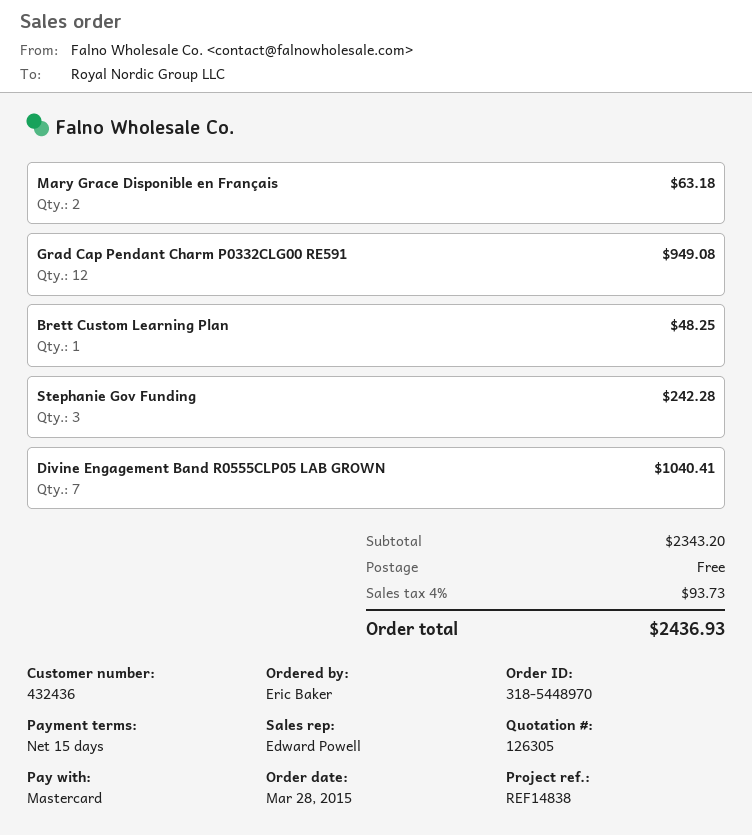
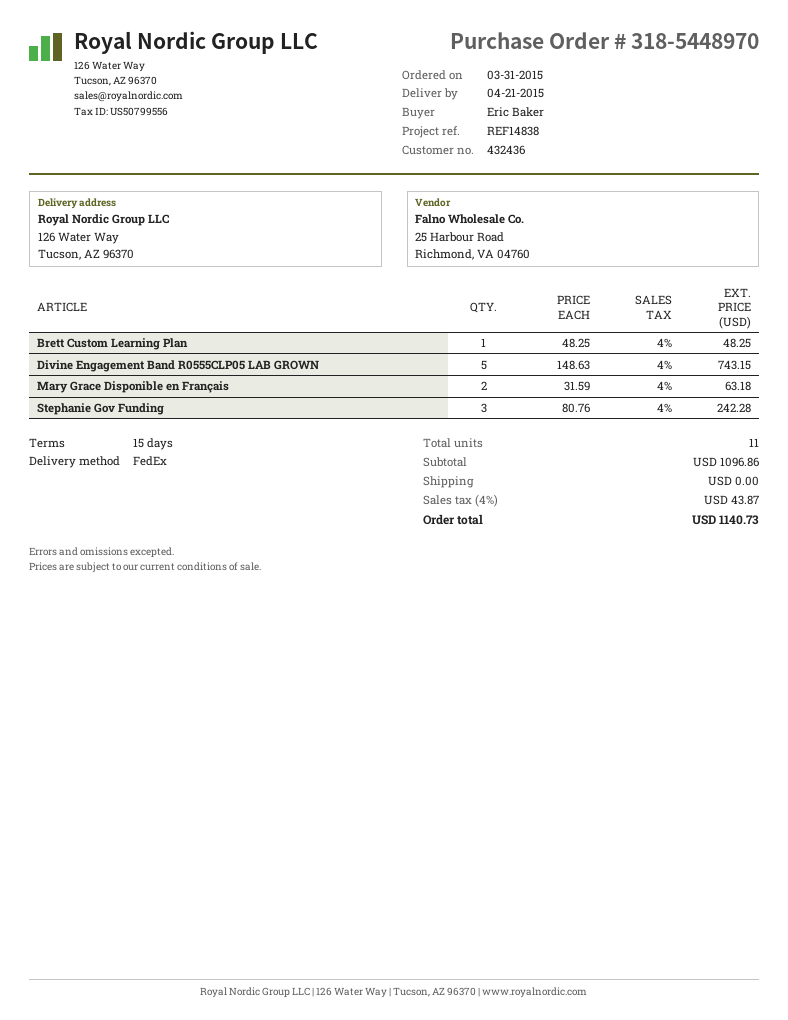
order date: 2015-03-28 -> 2015-03-31
Grad Cap Pendant Charm P0332CLG00 RE591: 12 for 949.08 -> none
Divine Engagement Band R0555CLP05 LAB GROWN: 7 for 1040.41 -> 5 for 743.15
subtotal: 2343.20 -> 1096.86
tax: 4% = 93.73 -> 4% = 43.87
total: 2436.93 -> 1140.73

